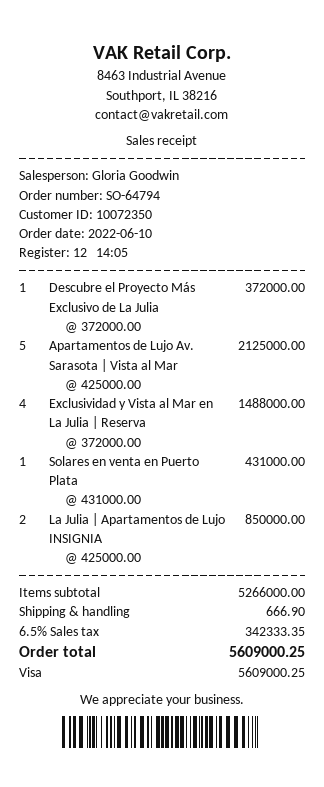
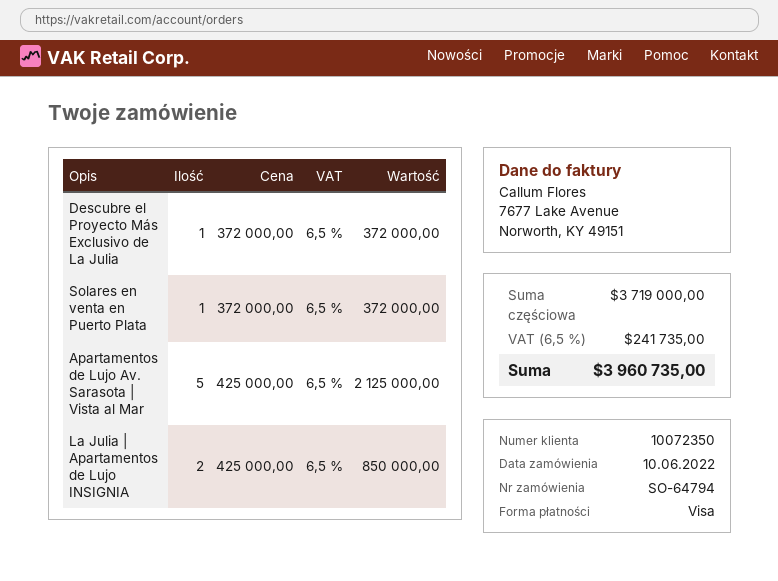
Exclusividad y Vista al Mar en La Julia | Reserva: 4 x 372000.00 = 1488000.00 -> none
Solares en venta en Puerto Plata: 1 x 431000.00 = 431000.00 -> 1 x 372000.00 = 372000.00
subtotal: 5266000.00 -> 3719000.00
shipping: 666.90 -> none
tax: 6.5% = 342333.35 -> 6.5% = 241735.00
total: 5609000.25 -> 3960735.00

